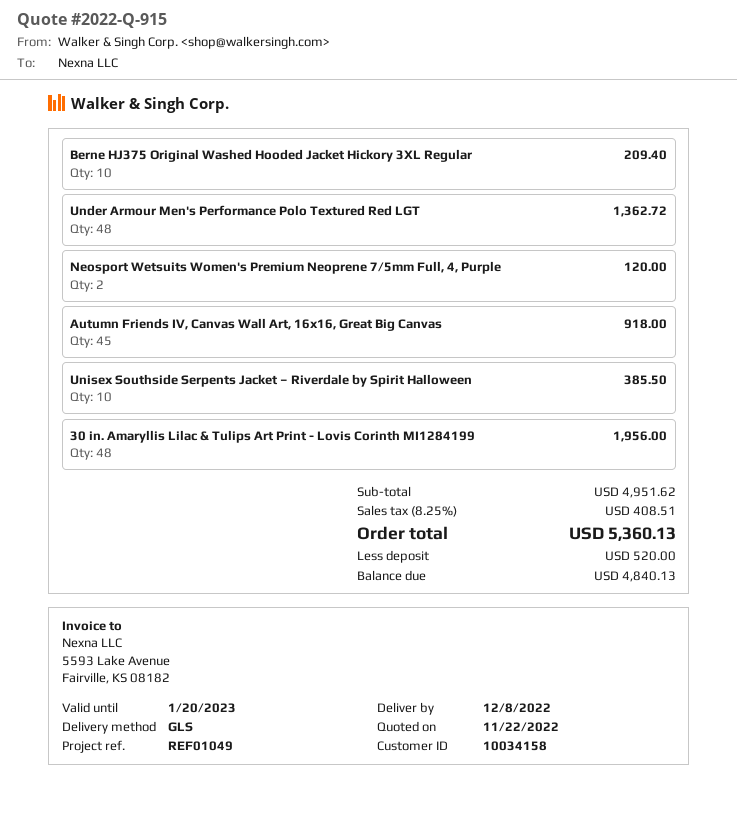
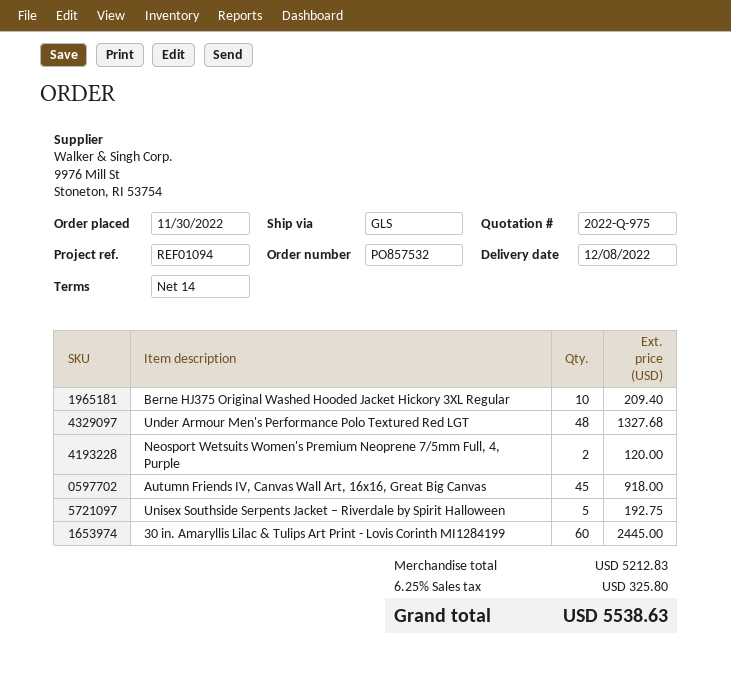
quote number: 2022-Q-915 -> 2022-Q-975
reference: REF01049 -> REF01094
Under Armour Men's Performance Polo Textured Red LGT: 48 for 1362.72 -> 48 for 1327.68
Unisex Southside Serpents Jacket – Riverdale by Spirit Halloween: 10 for 385.50 -> 5 for 192.75
30 in. Amaryllis Lilac & Tulips Art Print - Lovis Corinth MI1284199: 48 for 1956.00 -> 60 for 2445.00
subtotal: 4951.62 -> 5212.83
tax: 8.25% = 408.51 -> 6.25% = 325.80
total: 5360.13 -> 5538.63

